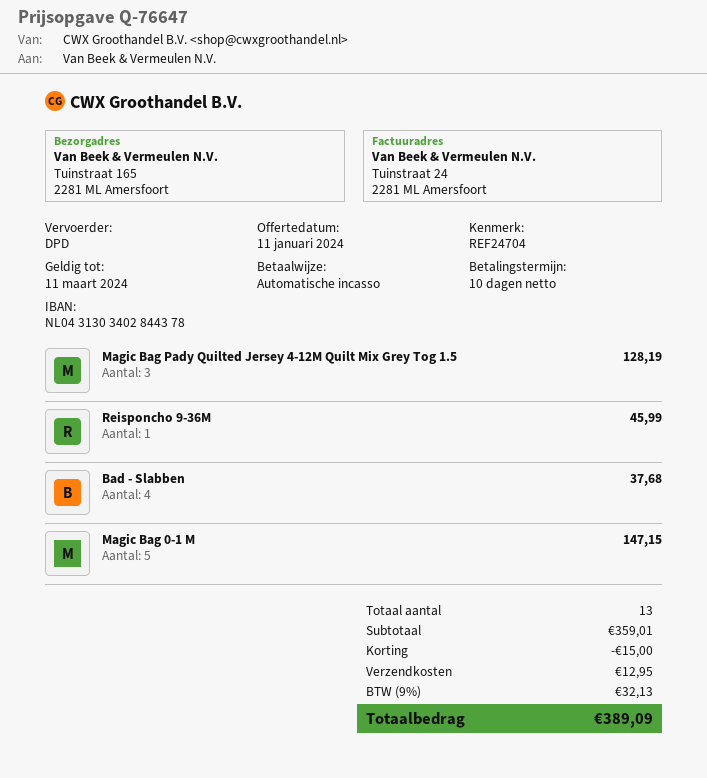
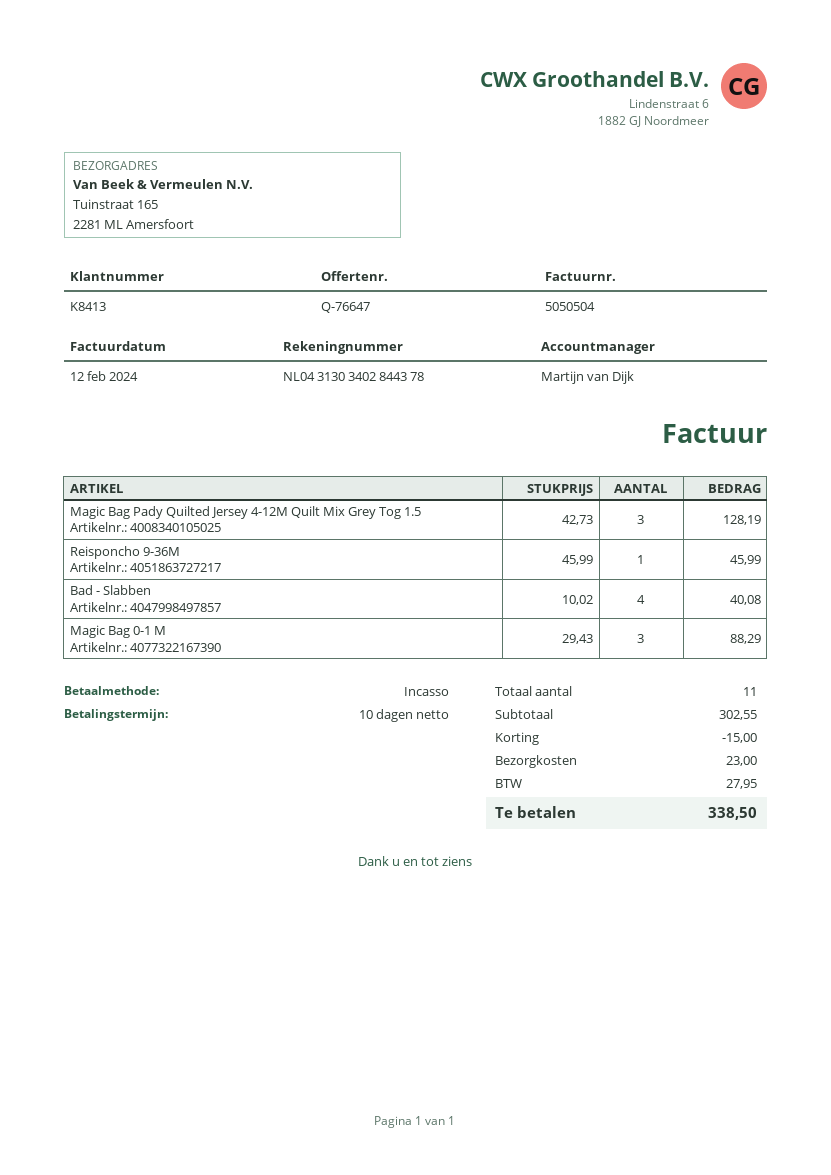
Bad - Slabben: 4 for 37.68 -> 4 for 40.08
Magic Bag 0-1 M: 5 for 147.15 -> 3 for 88.29
total quantity: 13 -> 11
subtotal: 359.01 -> 302.55
shipping: 12.95 -> 23.00
tax: 32.13 -> 27.95
total: 389.09 -> 338.50

